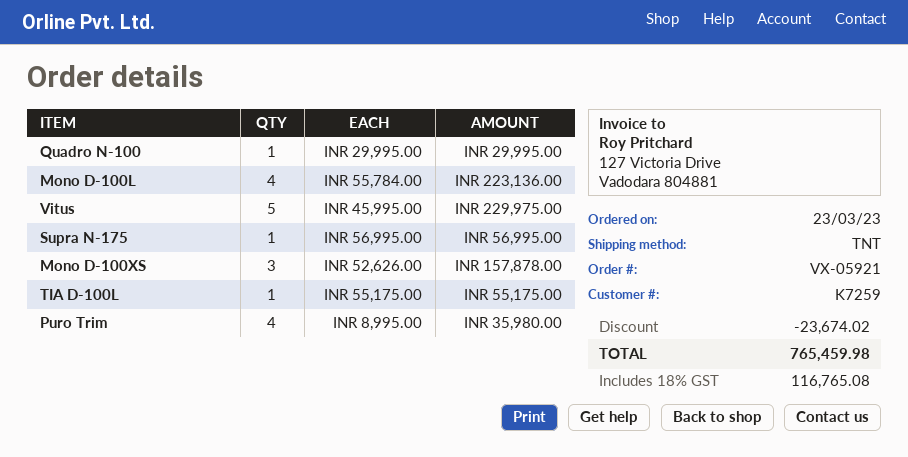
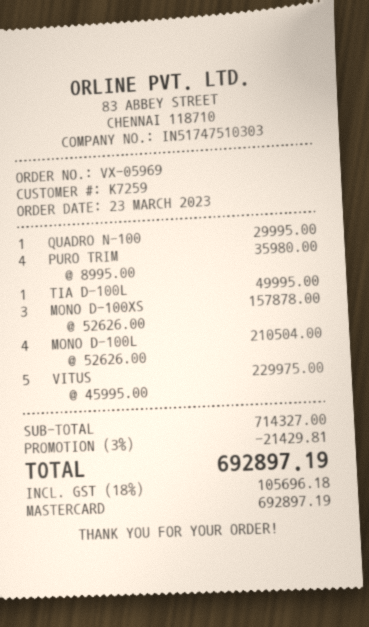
order number: VX-05921 -> VX-05969
Mono D-100L: 4 x 55784.00 = 223136.00 -> 4 x 52626.00 = 210504.00
Supra N-175: 1 x 56995.00 = 56995.00 -> none
TIA D-100L: 1 x 55175.00 = 55175.00 -> 1 x 49995.00 = 49995.00
discount: 23674.02 -> 21429.81
tax: 18% = 116765.08 -> 18% = 105696.18
total: 765459.98 -> 692897.19

